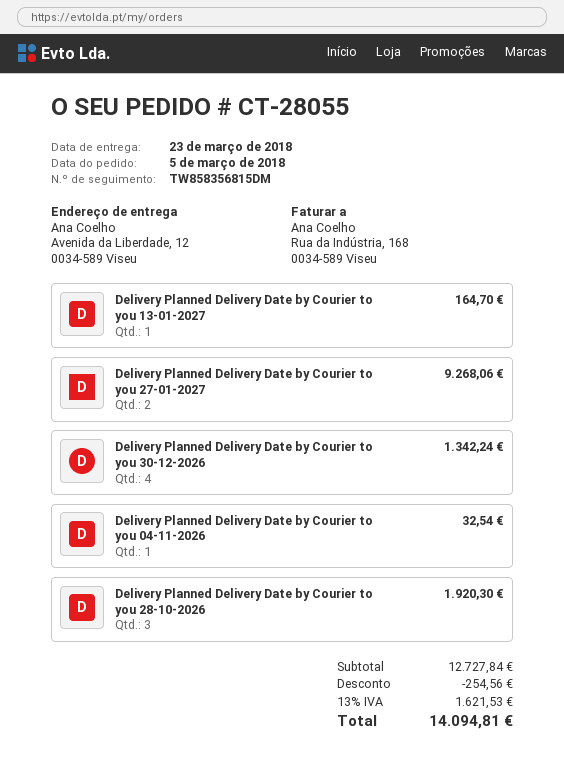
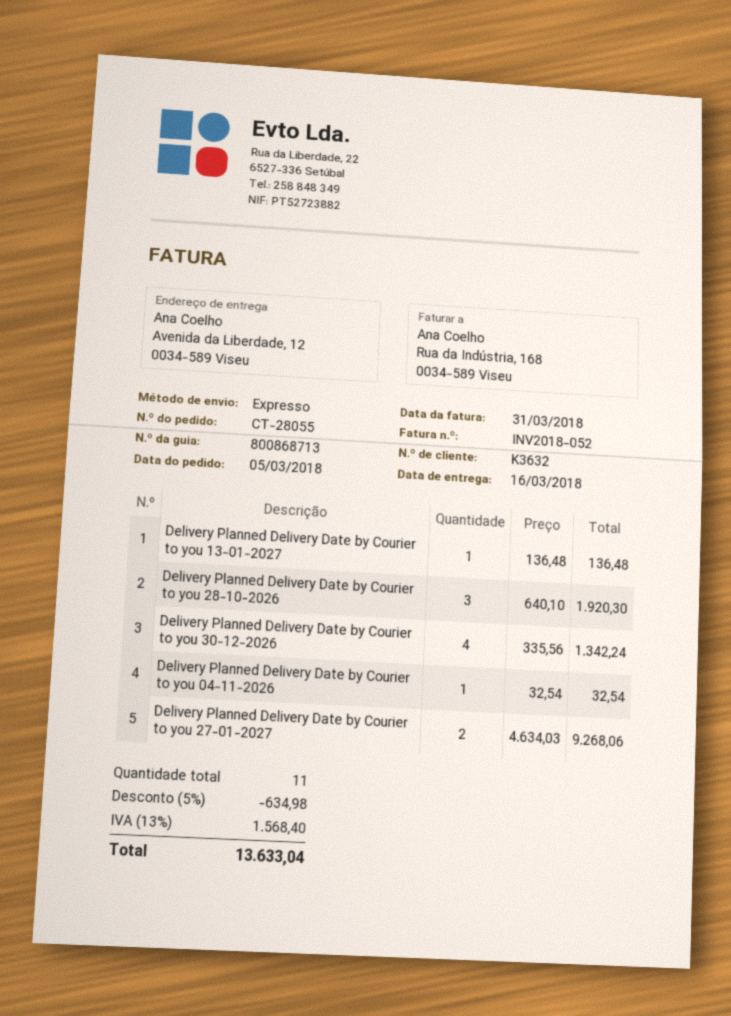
delivery date: 2018-03-23 -> 2018-03-16
Delivery Planned Delivery Date by Courier to you 13-01-2027: 1 for 164.70 -> 1 for 136.48
discount: 254.56 -> 634.98
tax: 13% = 1621.53 -> 13% = 1568.40
total: 14094.81 -> 13633.04

